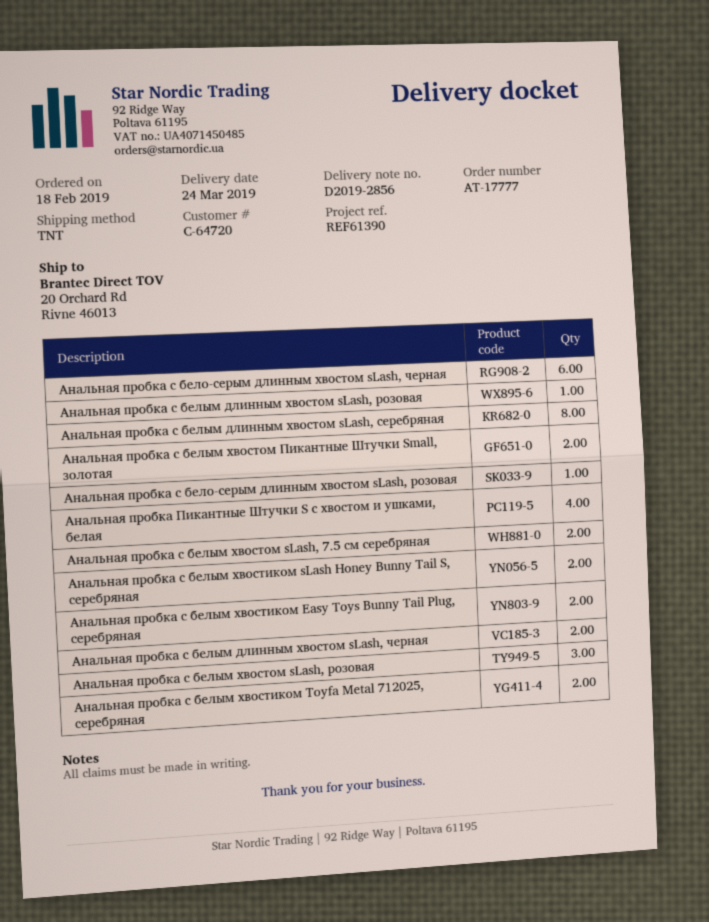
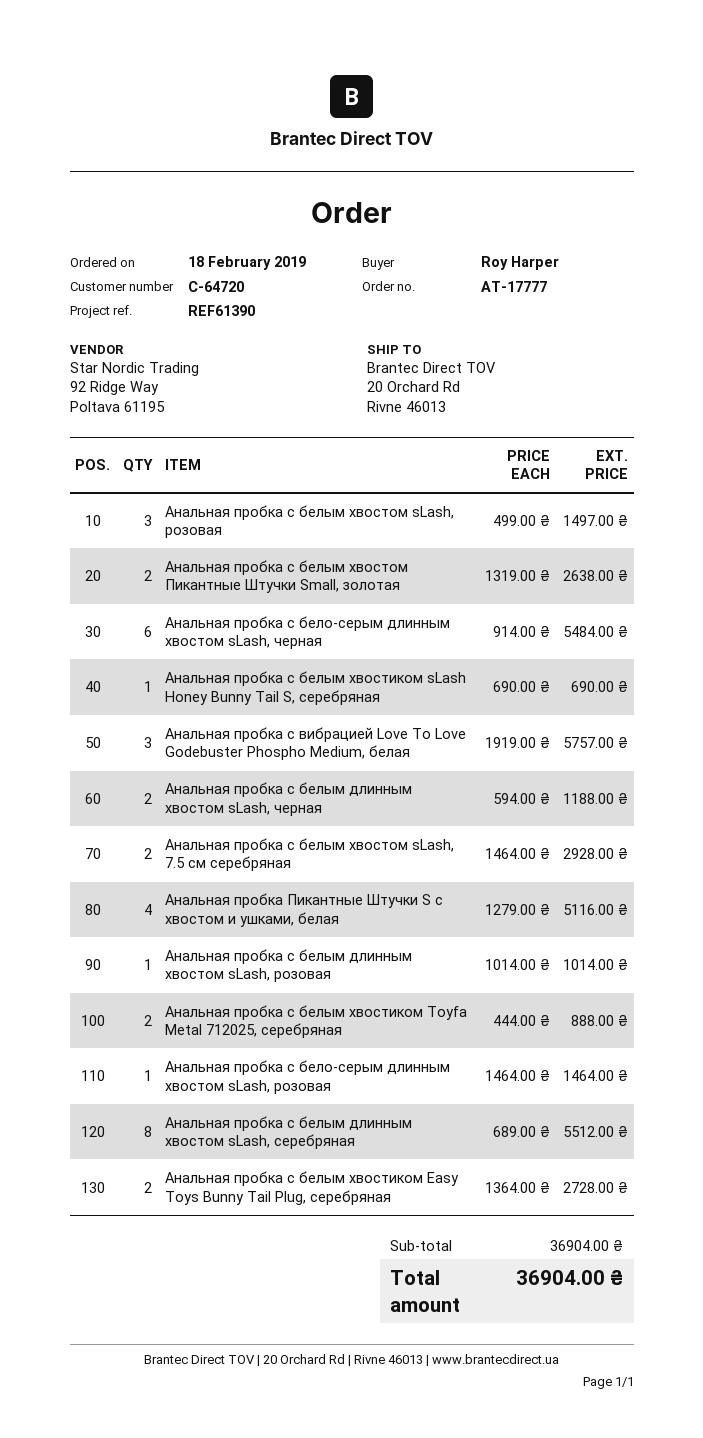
Анальная пробка с белым хвостиком sLash Honey Bunny Tail S, серебряная: 2 -> 1
Анальная пробка с вибрацией Love To Love Godebuster Phospho Medium, белая: none -> 3

